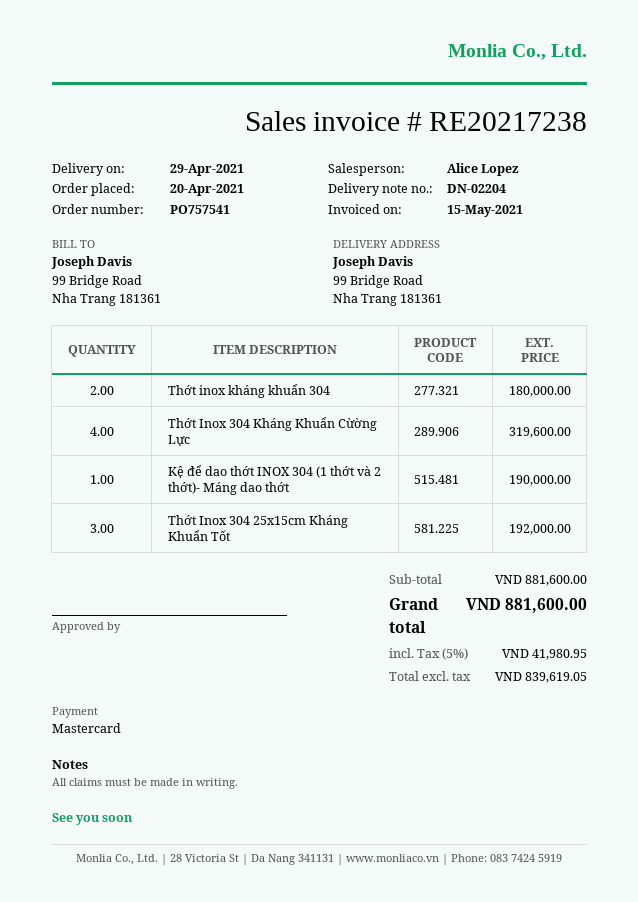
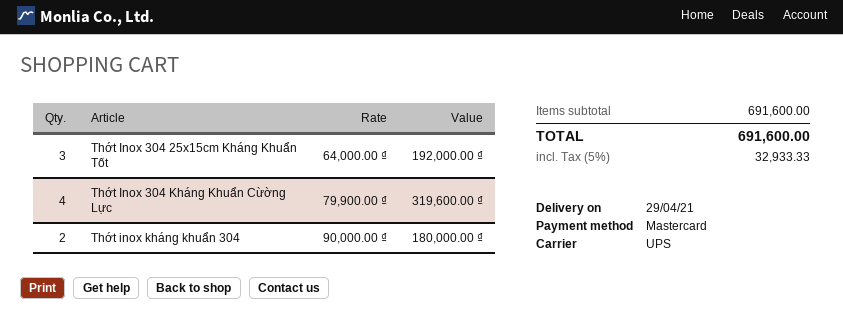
Kệ để dao thớt INOX 304 (1 thớt và 2 thớt)- Máng dao thớt: 1 for 190000.00 -> none
subtotal: 881600.00 -> 691600.00
tax: 5% = 41980.95 -> 5% = 32933.33
total: 881600.00 -> 691600.00

